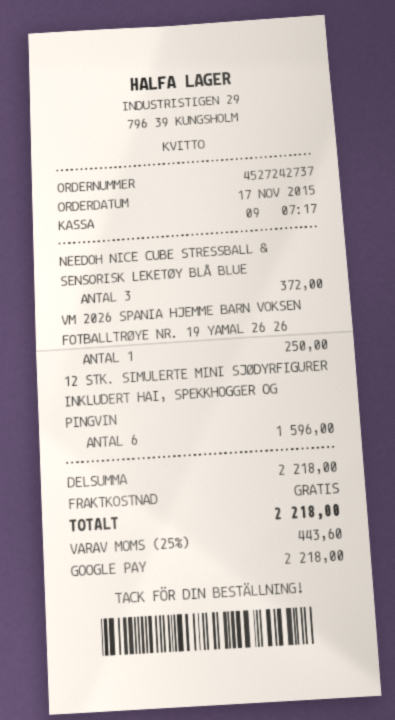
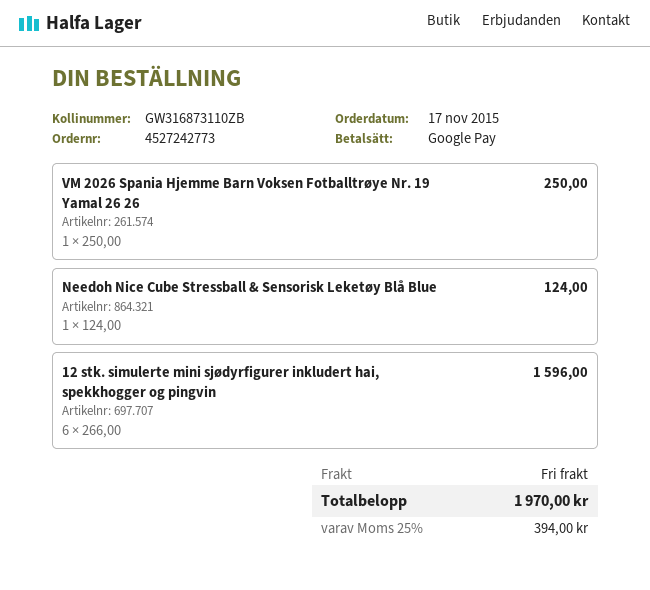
order number: 4527242737 -> 4527242773
NEEDOH NICE CUBE STRESSBALL & SENSORISK LEKETØY BLÅ BLUE: 3 for 372.00 -> 1 for 124.00
tax: 25% = 443.60 -> 25% = 394.00
total: 2218.00 -> 1970.00

